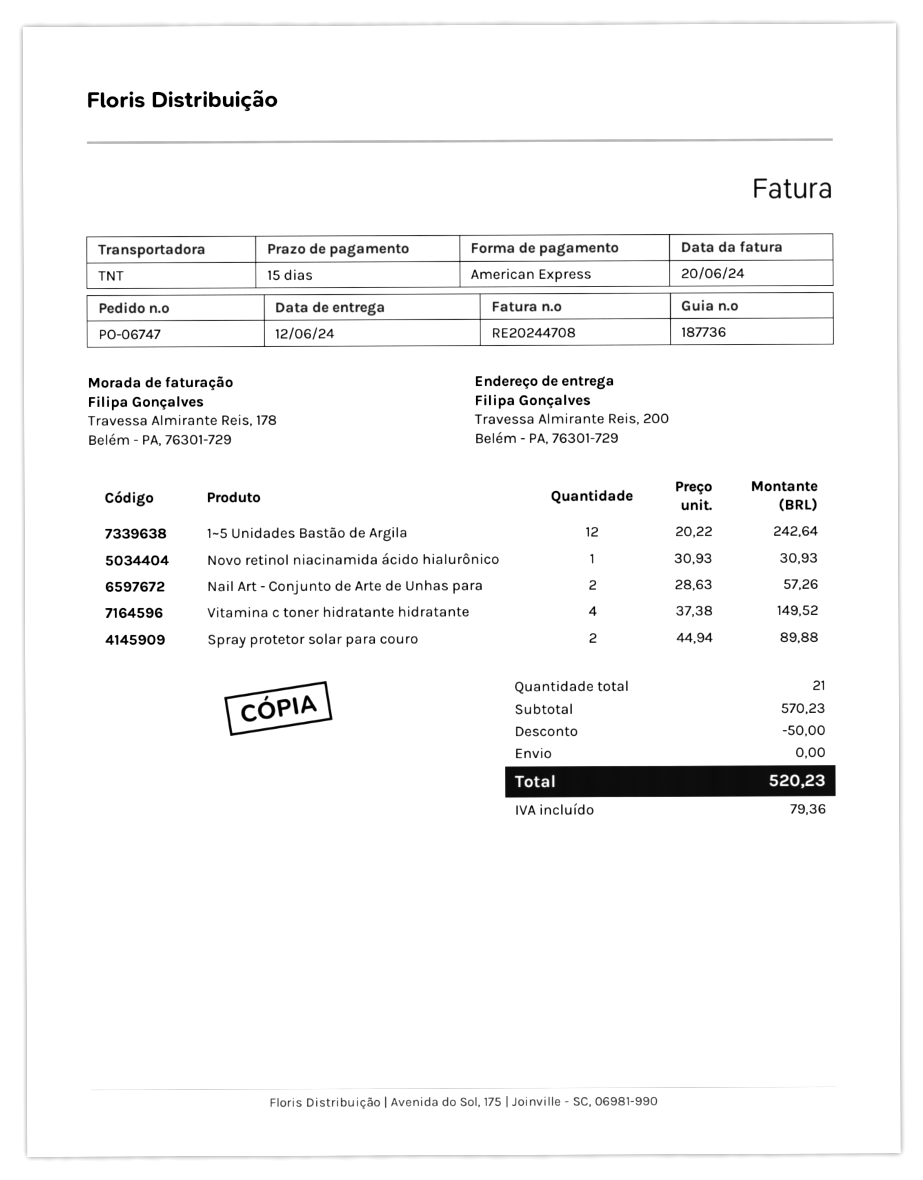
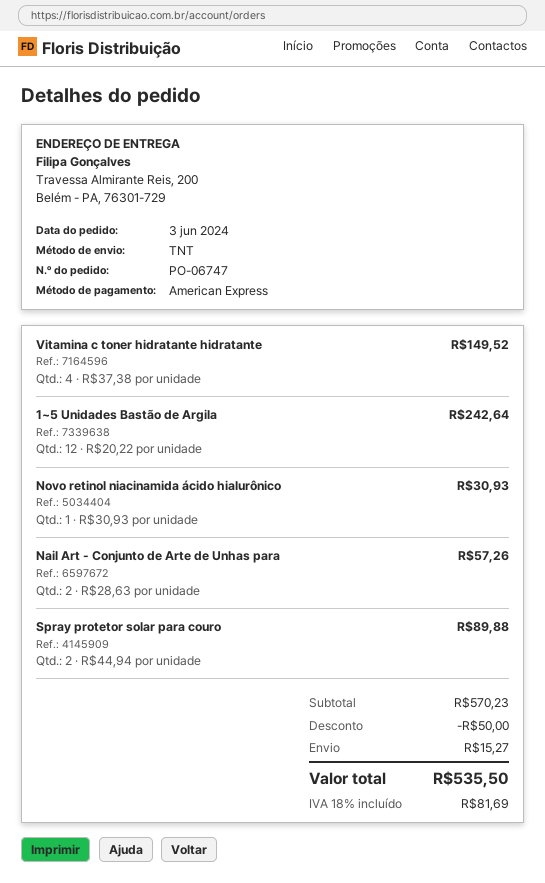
shipping: 0.00 -> 15.27
tax: 79.36 -> 81.69
total: 520.23 -> 535.50

